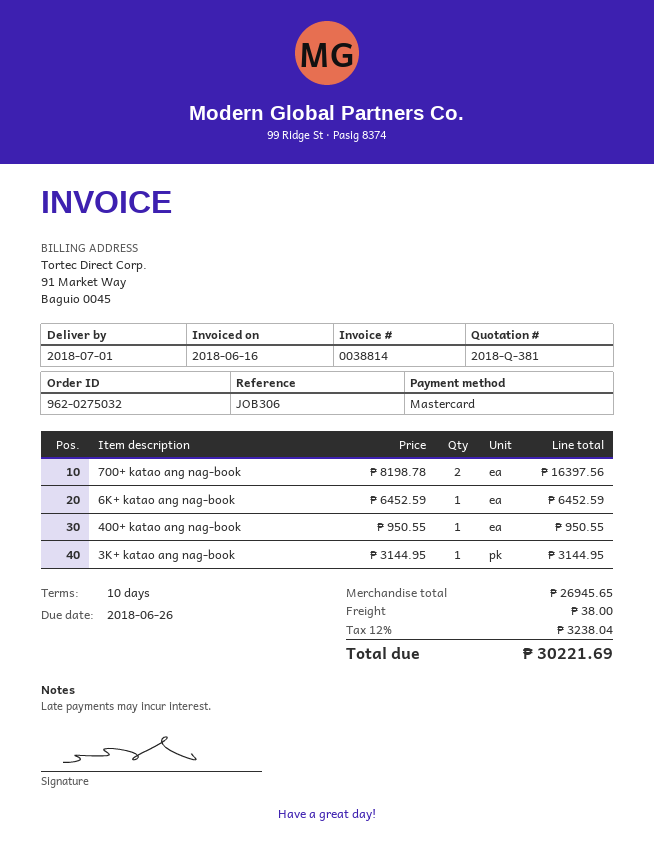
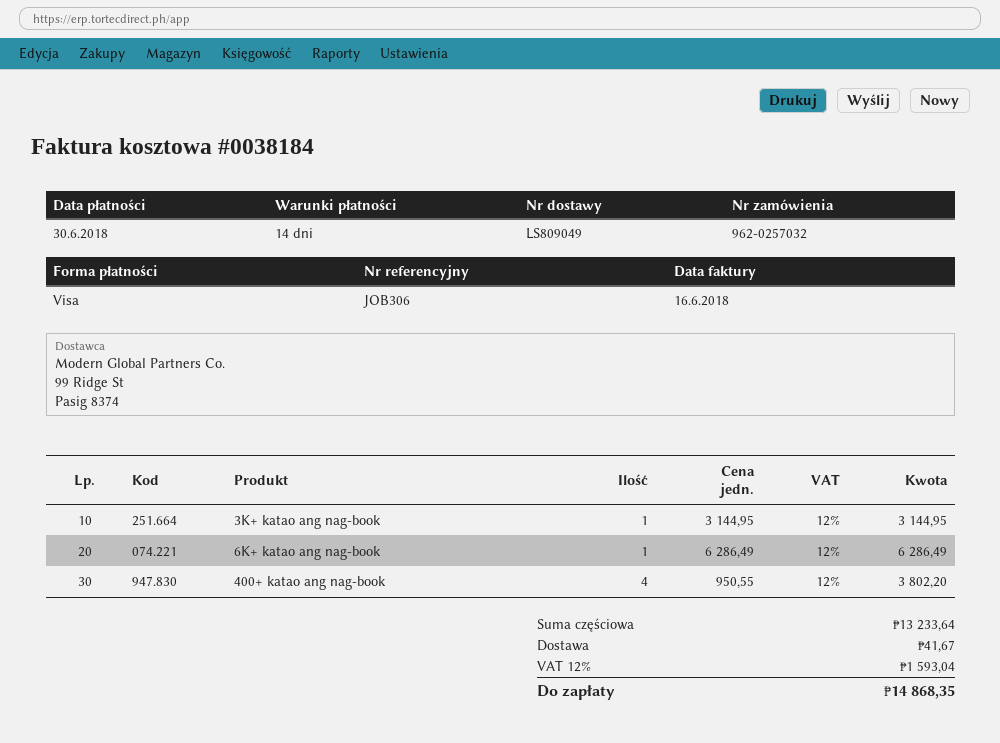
order number: 962-0275032 -> 962-0257032
invoice number: 0038814 -> 0038184
payment terms: 10 days -> 14 days
due date: 2018-06-26 -> 2018-06-30
payment method: Mastercard -> Visa
700+ katao ang nag-book: 2 x 8198.78 = 16397.56 -> none
6K+ katao ang nag-book: 1 x 6452.59 = 6452.59 -> 1 x 6286.49 = 6286.49
400+ katao ang nag-book: 1 x 950.55 = 950.55 -> 4 x 950.55 = 3802.20
subtotal: 26945.65 -> 13233.64
shipping: 38.00 -> 41.67
tax: 12% = 3238.04 -> 12% = 1593.04
total: 30221.69 -> 14868.35

